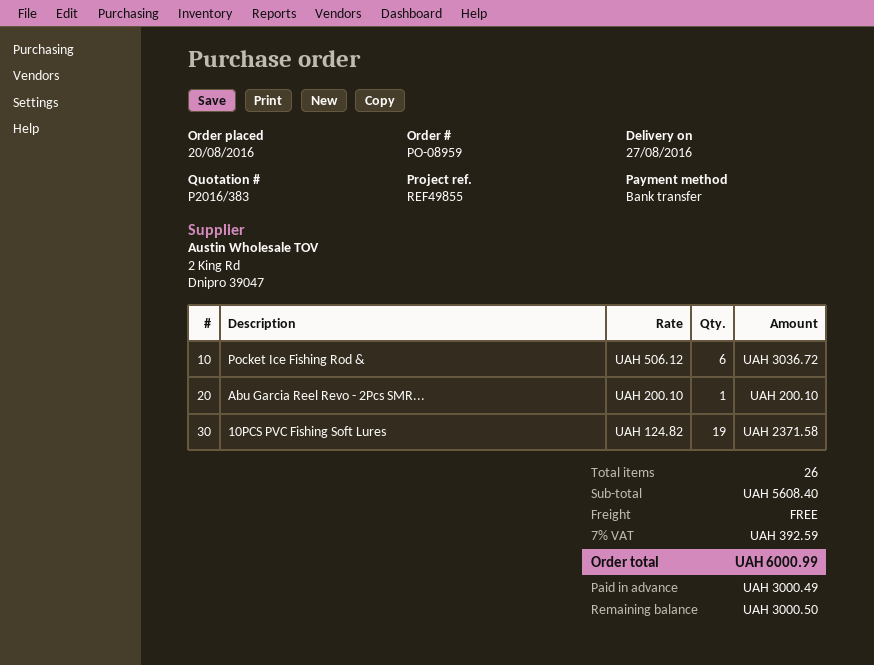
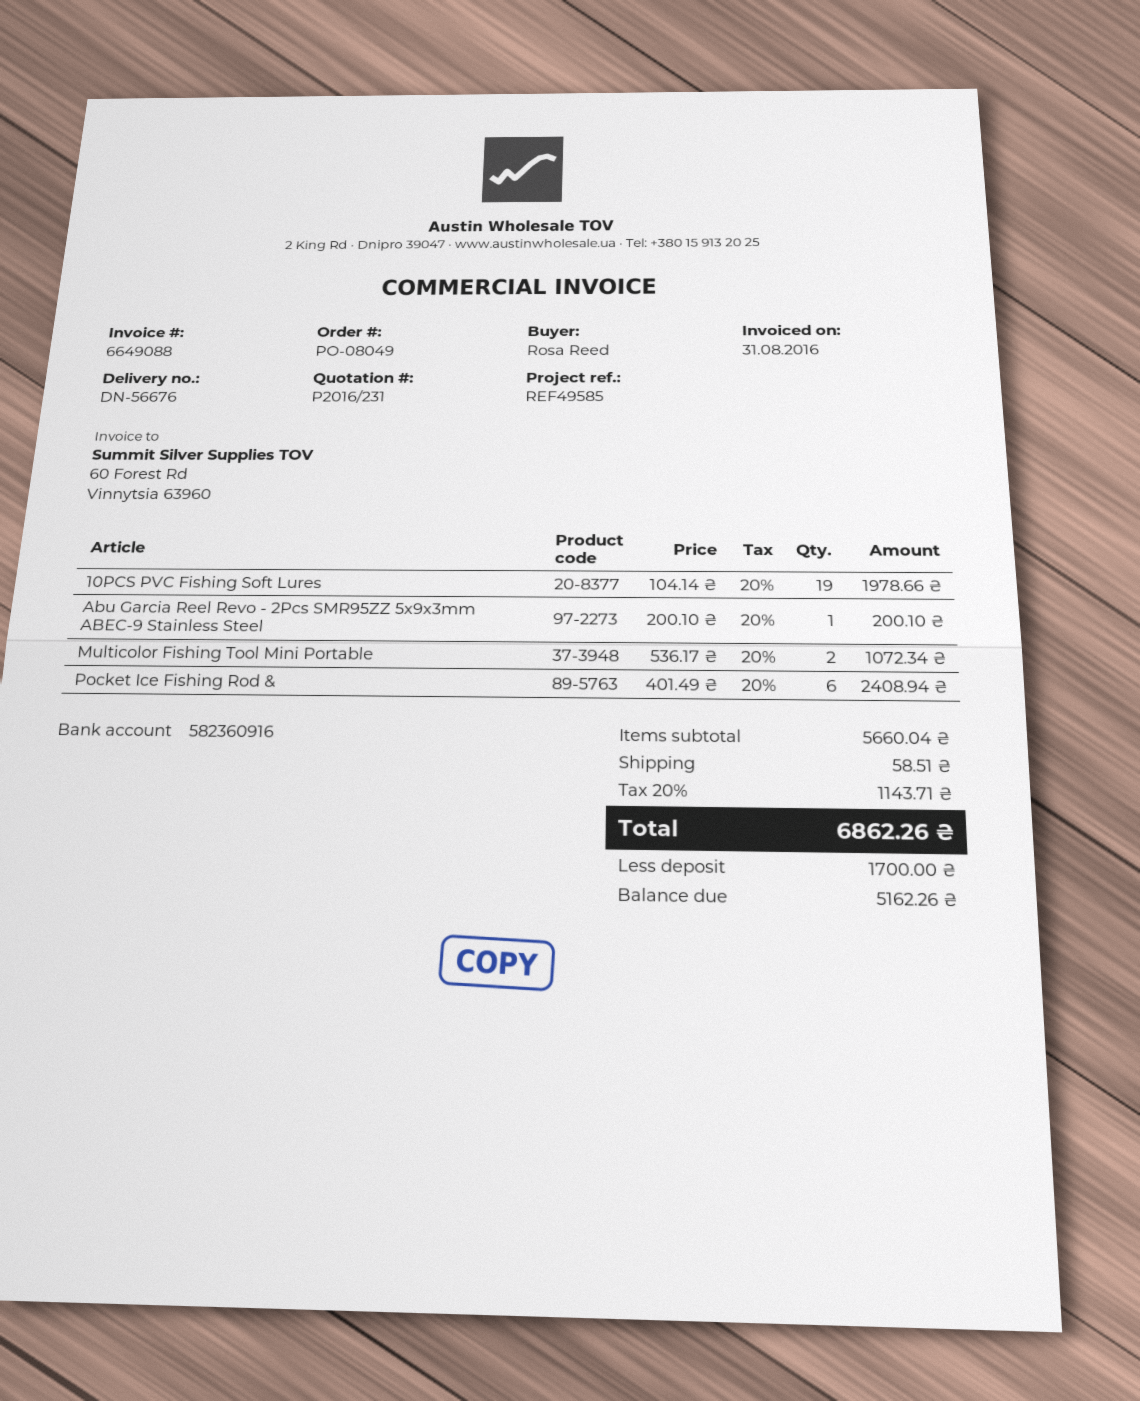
quote number: P2016/383 -> P2016/231
order number: PO-08959 -> PO-08049
reference: REF49855 -> REF49585
Pocket Ice Fishing Rod &: 6 x 506.12 = 3036.72 -> 6 x 401.49 = 2408.94
10PCS PVC Fishing Soft Lures: 19 x 124.82 = 2371.58 -> 19 x 104.14 = 1978.66
Multicolor Fishing Tool Mini Portable: none -> 2 x 536.17 = 1072.34
subtotal: 5608.40 -> 5660.04
shipping: 0.00 -> 58.51
tax: 7% = 392.59 -> 20% = 1143.71
total: 6000.99 -> 6862.26
deposit: 3000.49 -> 1700.00
balance: 3000.50 -> 5162.26

